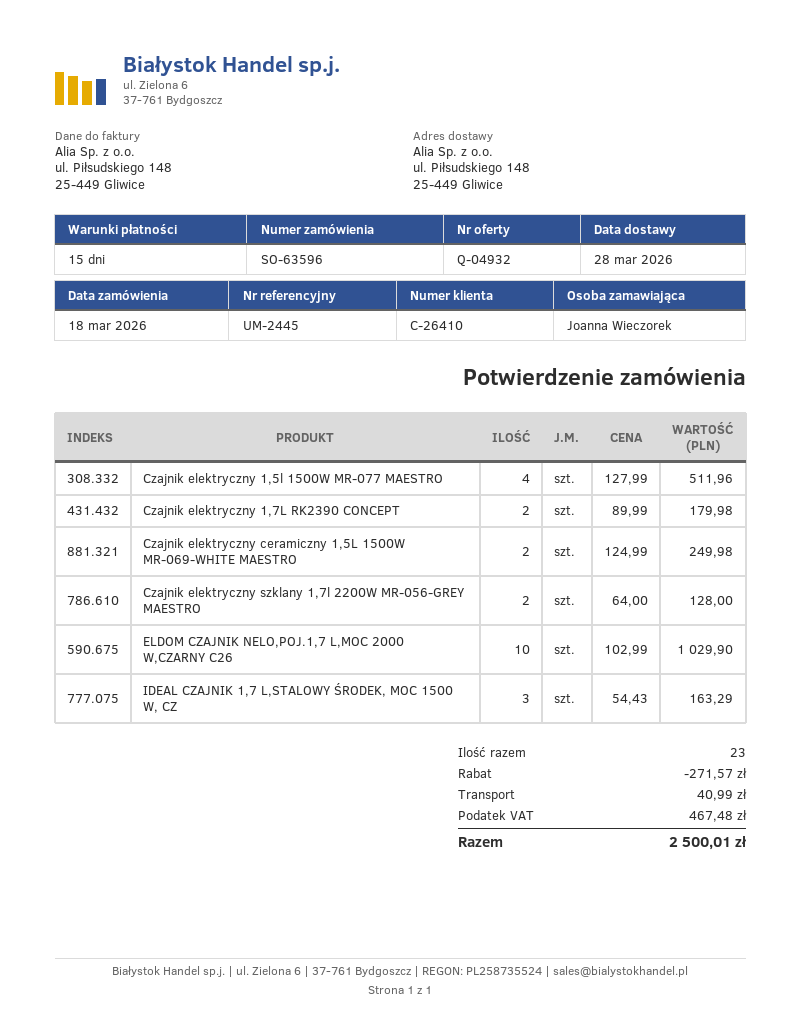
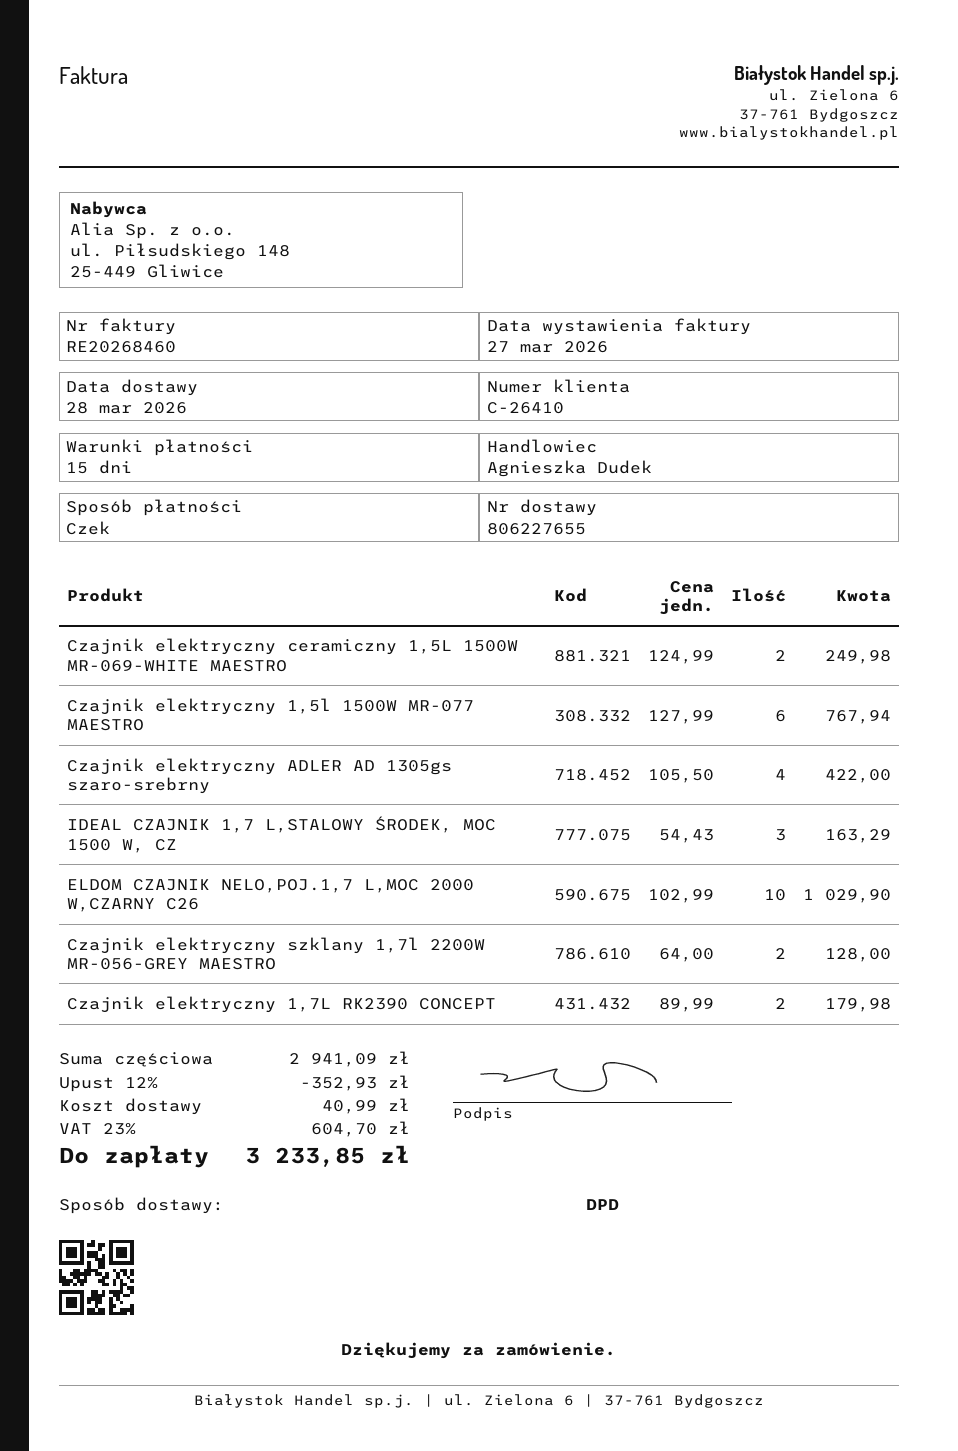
Czajnik elektryczny 1,5l 1500W MR-077 MAESTRO: 4 x 127.99 = 511.96 -> 6 x 127.99 = 767.94
Czajnik elektryczny ADLER AD 1305gs szaro-srebrny: none -> 4 x 105.50 = 422.00
discount: 271.57 -> 352.93
tax: 467.48 -> 604.70
total: 2500.01 -> 3233.85

